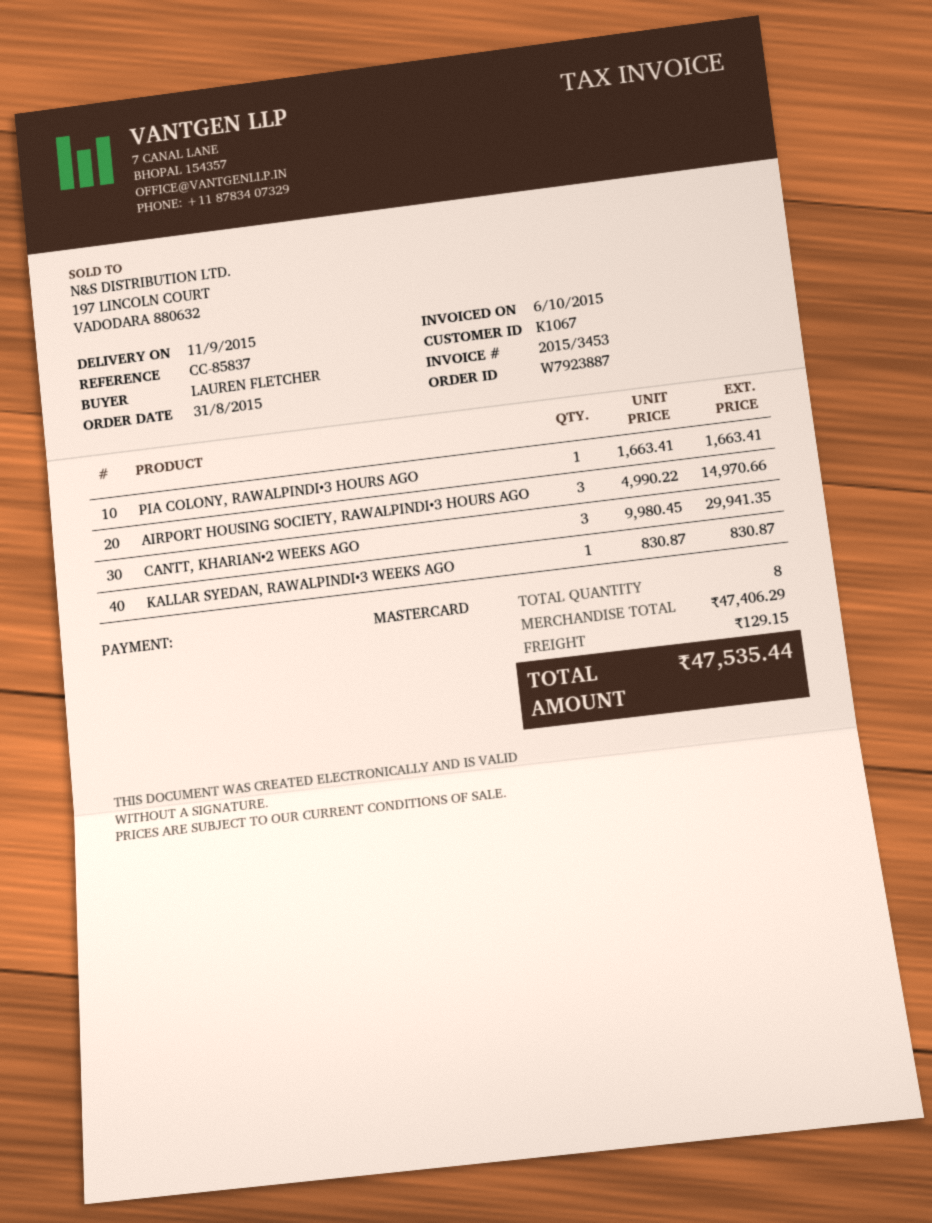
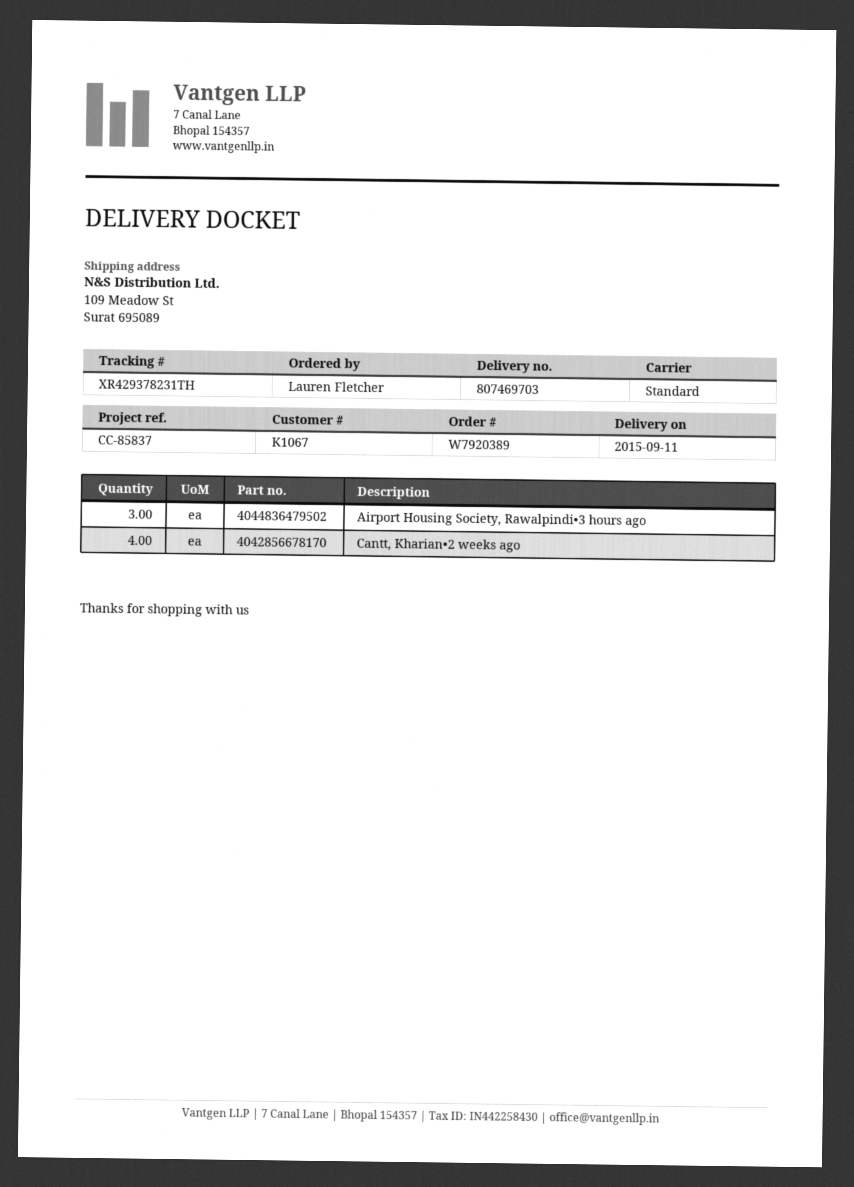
order number: W7923887 -> W7920389
PIA COLONY, RAWALPINDI•3 HOURS AGO: 1 -> none
CANTT, KHARIAN•2 WEEKS AGO: 3 -> 4
KALLAR SYEDAN, RAWALPINDI•3 WEEKS AGO: 1 -> none

